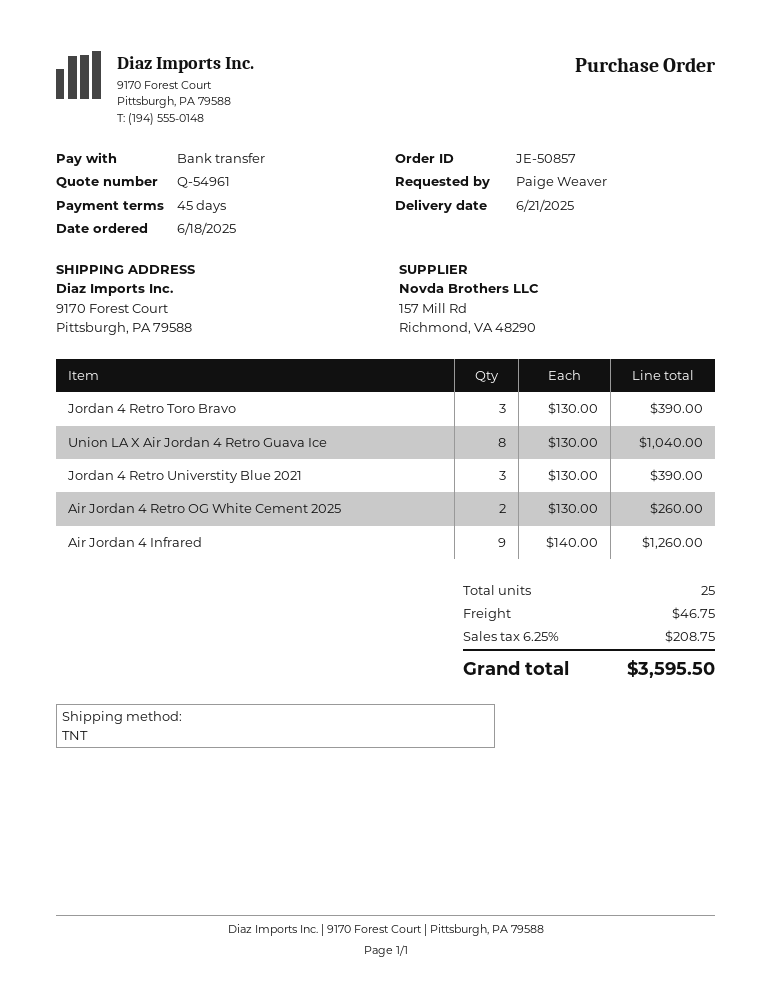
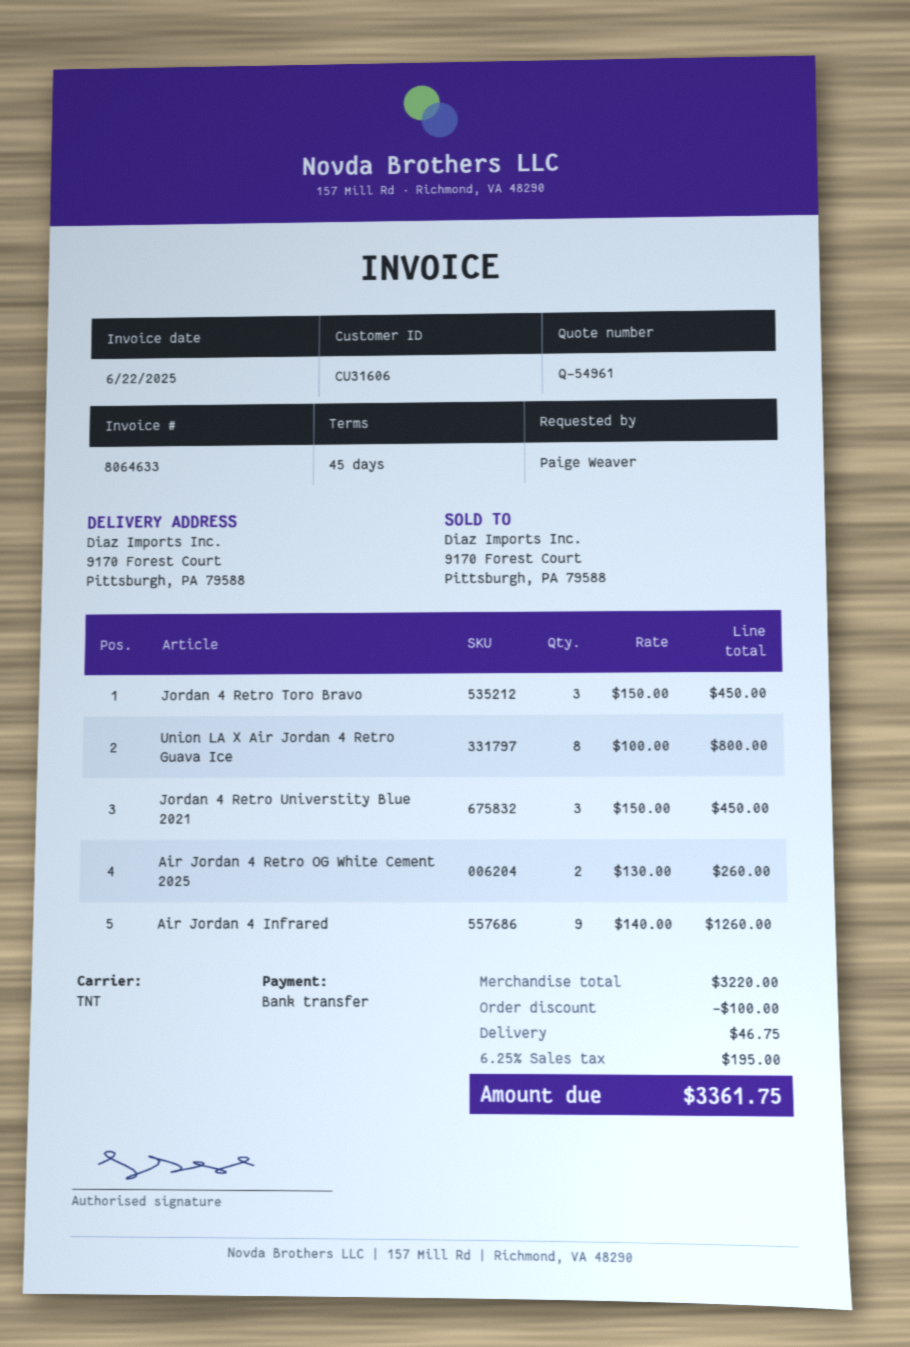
Jordan 4 Retro Toro Bravo: 3 x 130.00 = 390.00 -> 3 x 150.00 = 450.00
Union LA X Air Jordan 4 Retro Guava Ice: 8 x 130.00 = 1040.00 -> 8 x 100.00 = 800.00
Jordan 4 Retro Universtity Blue 2021: 3 x 130.00 = 390.00 -> 3 x 150.00 = 450.00
discount: none -> 100.00
tax: 6.25% = 208.75 -> 6.25% = 195.00
total: 3595.50 -> 3361.75

